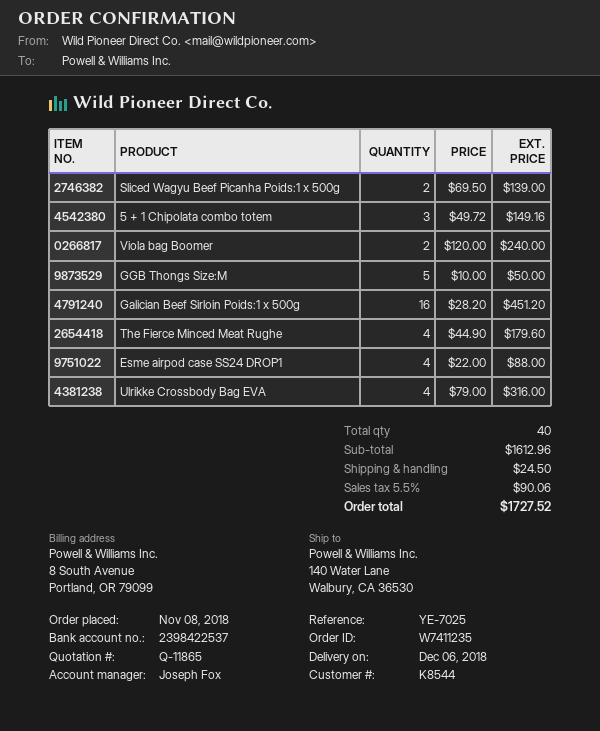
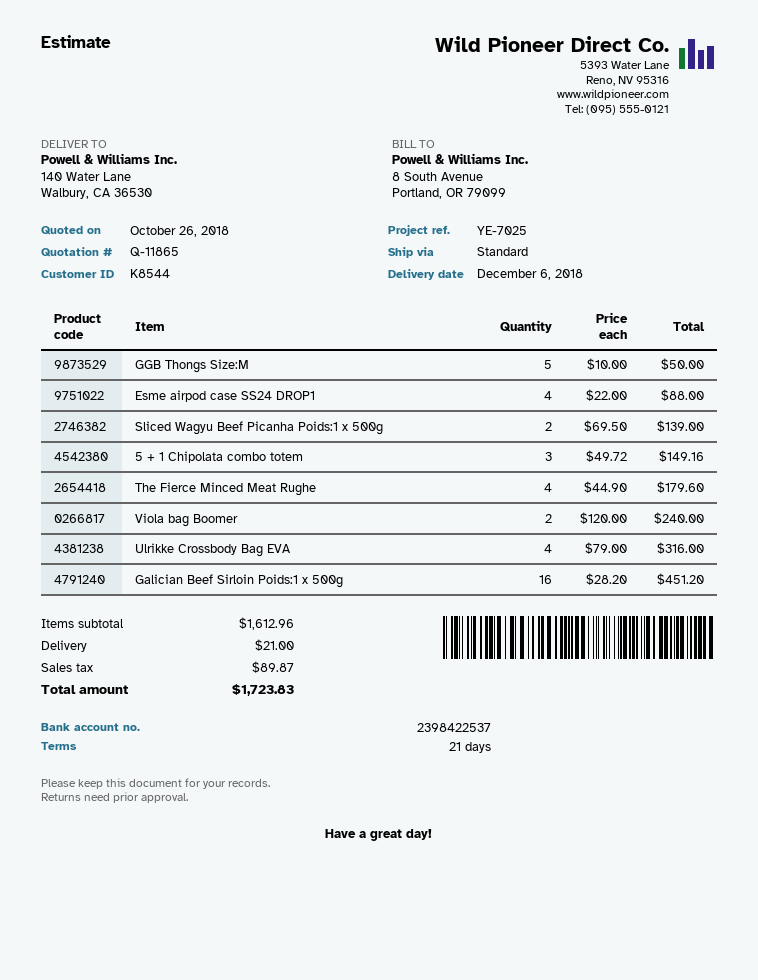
shipping: 24.50 -> 21.00
tax: 90.06 -> 89.87
total: 1727.52 -> 1723.83

